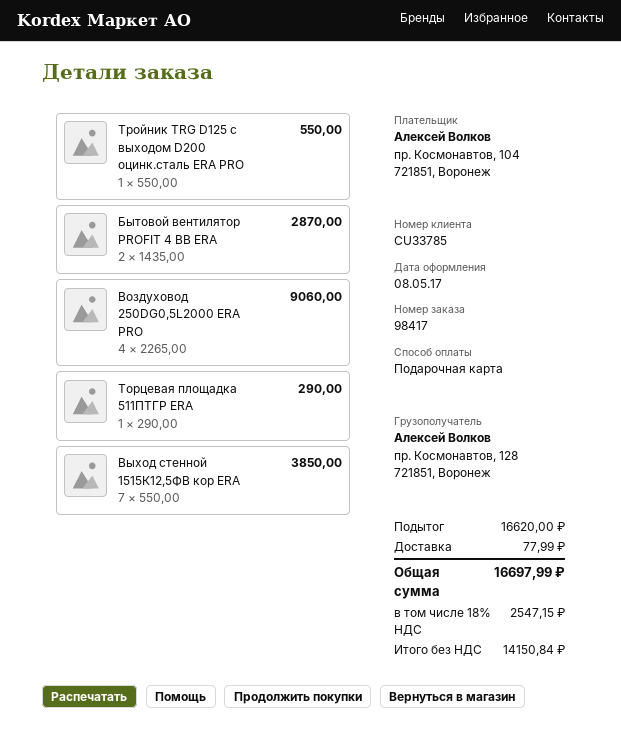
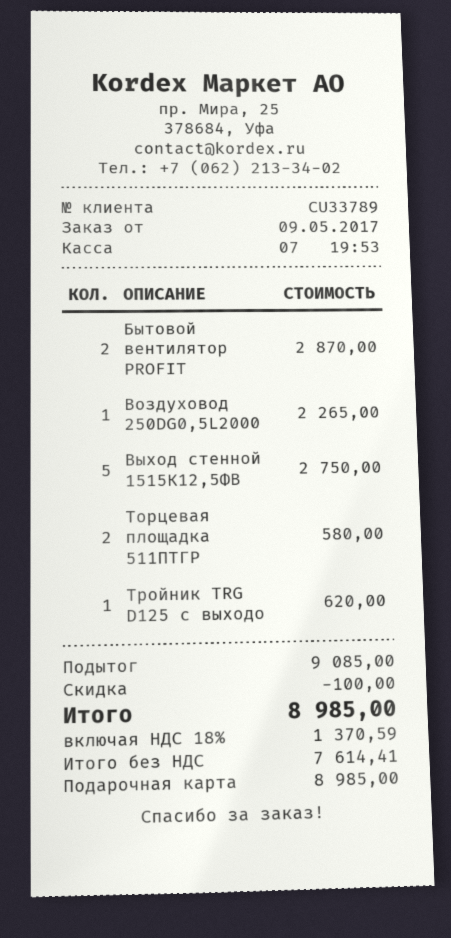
order date: 2017-05-08 -> 2017-05-09
customer number: CU33785 -> CU33789
Тройник TRG D125 с выходом D200 оцинк.сталь ERA PRO: 1 for 550.00 -> 1 for 620.00
Воздуховод 250DG0,5L2000 ERA PRO: 4 for 9060.00 -> 1 for 2265.00
Торцевая площадка 511ПТГР ERA: 1 for 290.00 -> 2 for 580.00
Выход стенной 1515К12,5ФВ кор ERA: 7 for 3850.00 -> 5 for 2750.00
subtotal: 16620.00 -> 9085.00
discount: none -> 100.00
shipping: 77.99 -> none
net: 14150.84 -> 7614.41
tax: 18% = 2547.15 -> 18% = 1370.59
total: 16697.99 -> 8985.00

